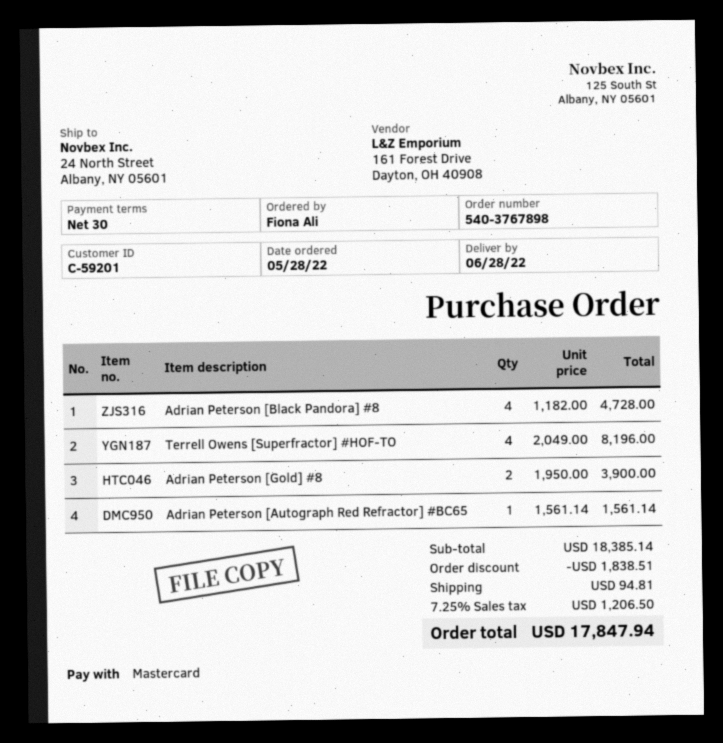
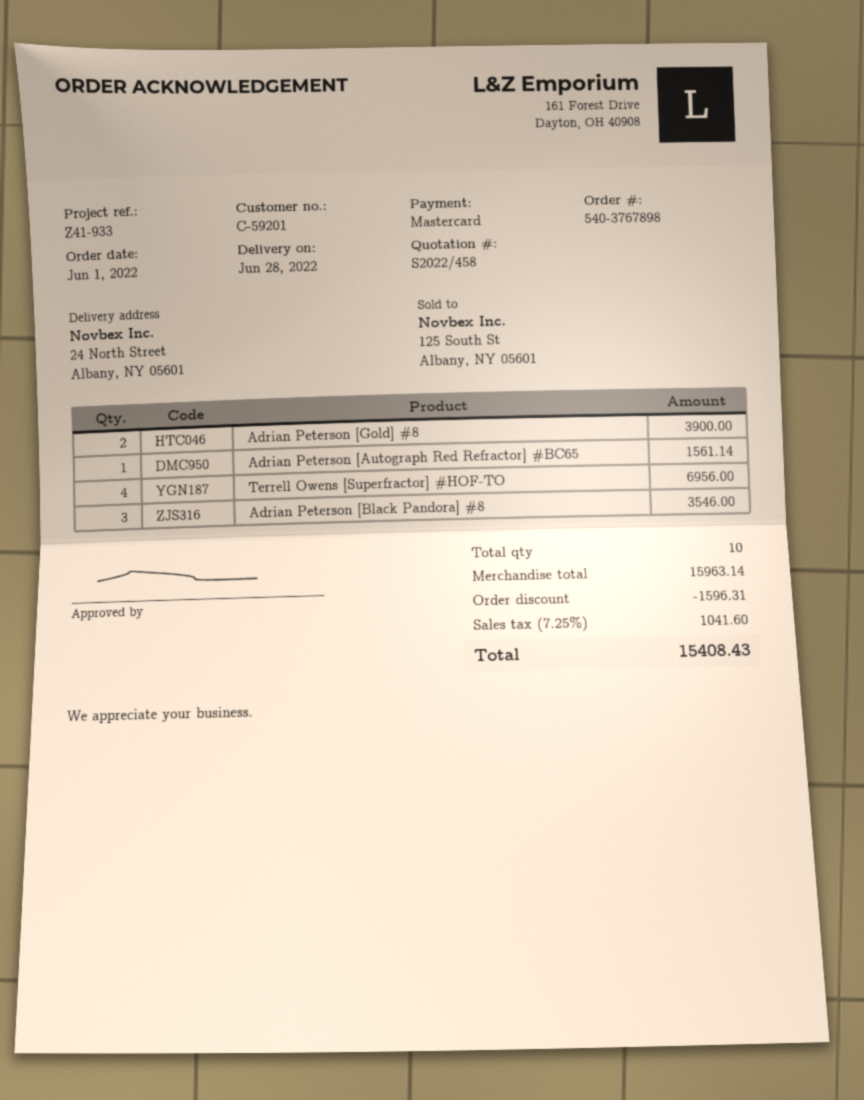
order date: 2022-05-28 -> 2022-06-01
Adrian Peterson [Black Pandora] #8: 4 for 4728.00 -> 3 for 3546.00
Terrell Owens [Superfractor] #HOF-TO: 4 for 8196.00 -> 4 for 6956.00
subtotal: 18385.14 -> 15963.14
discount: 1838.51 -> 1596.31
shipping: 94.81 -> none
tax: 7.25% = 1206.50 -> 7.25% = 1041.60
total: 17847.94 -> 15408.43

